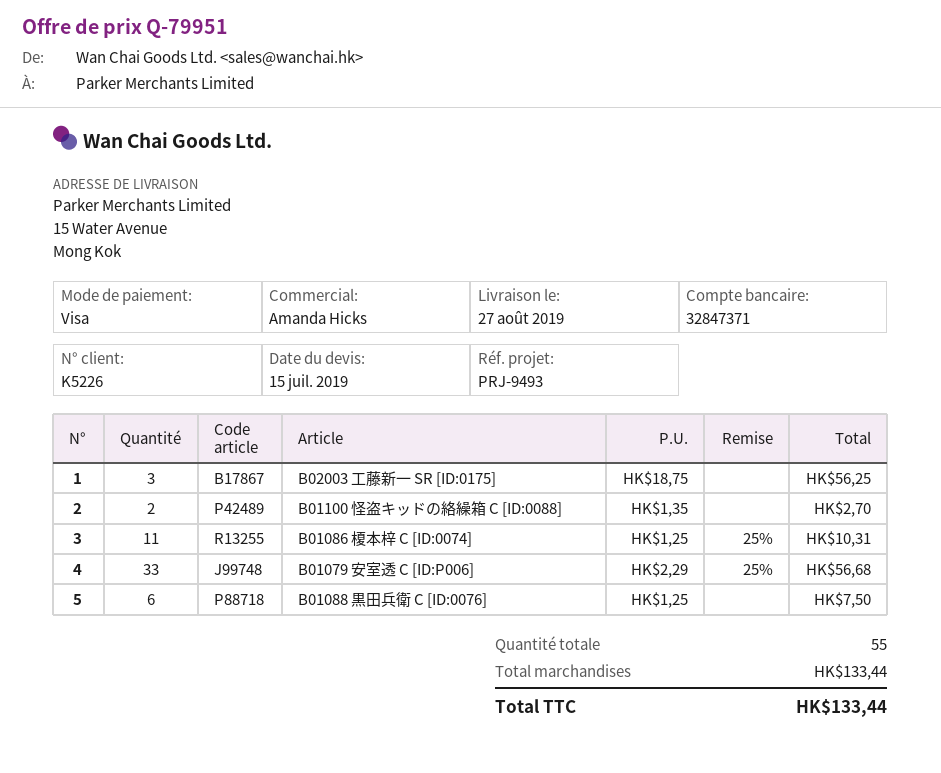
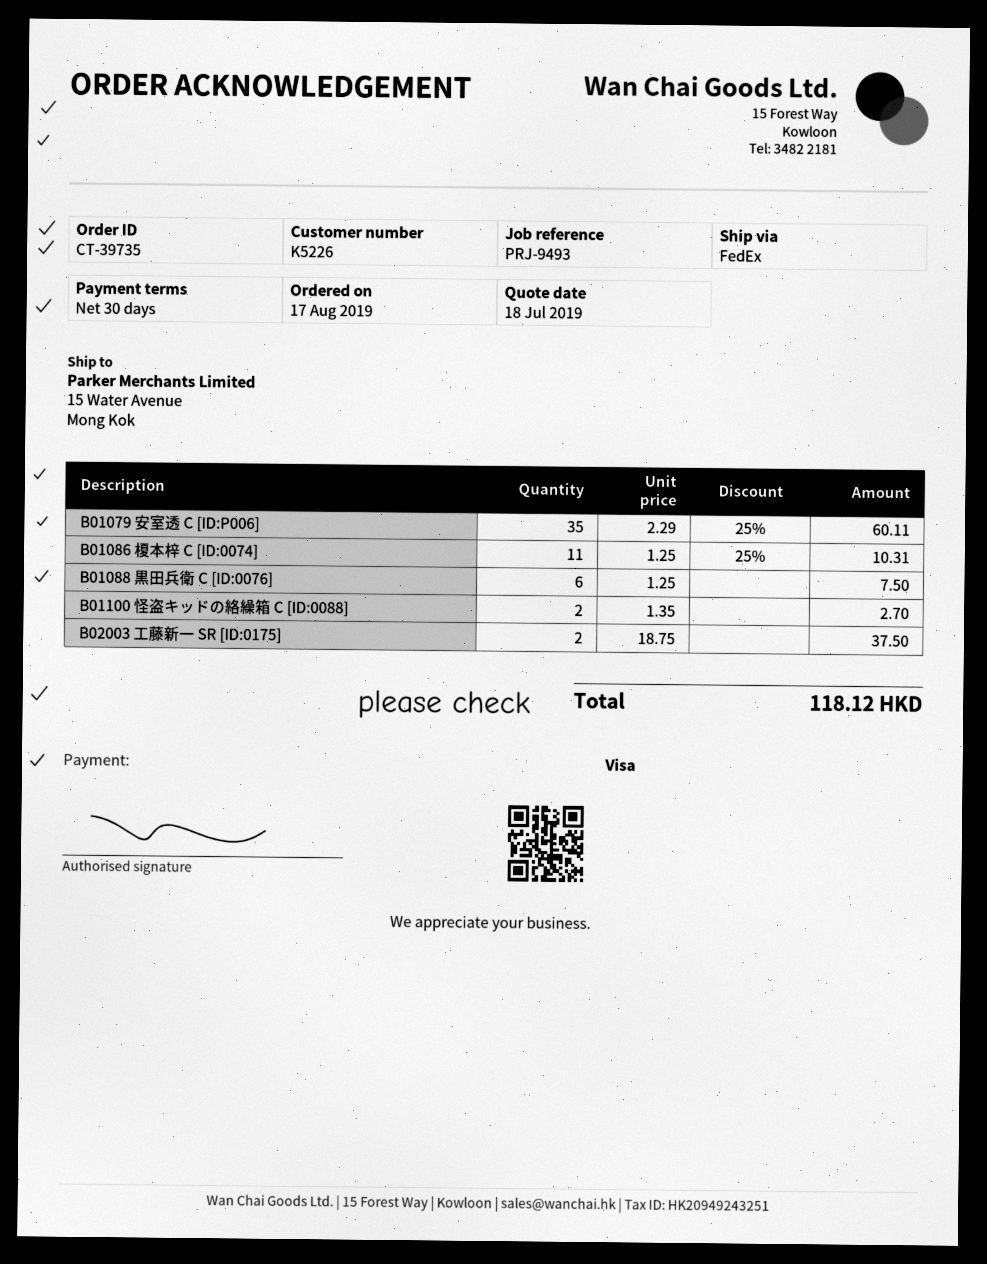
quote date: 2019-07-15 -> 2019-07-18
B02003 工藤新一 SR [ID:0175]: 3 x 18.75 = 56.25 -> 2 x 18.75 = 37.50
B01079 安室透 C [ID:P006]: 33 x 2.29 - 25% = 56.68 -> 35 x 2.29 - 25% = 60.11
total: 133.44 -> 118.12

